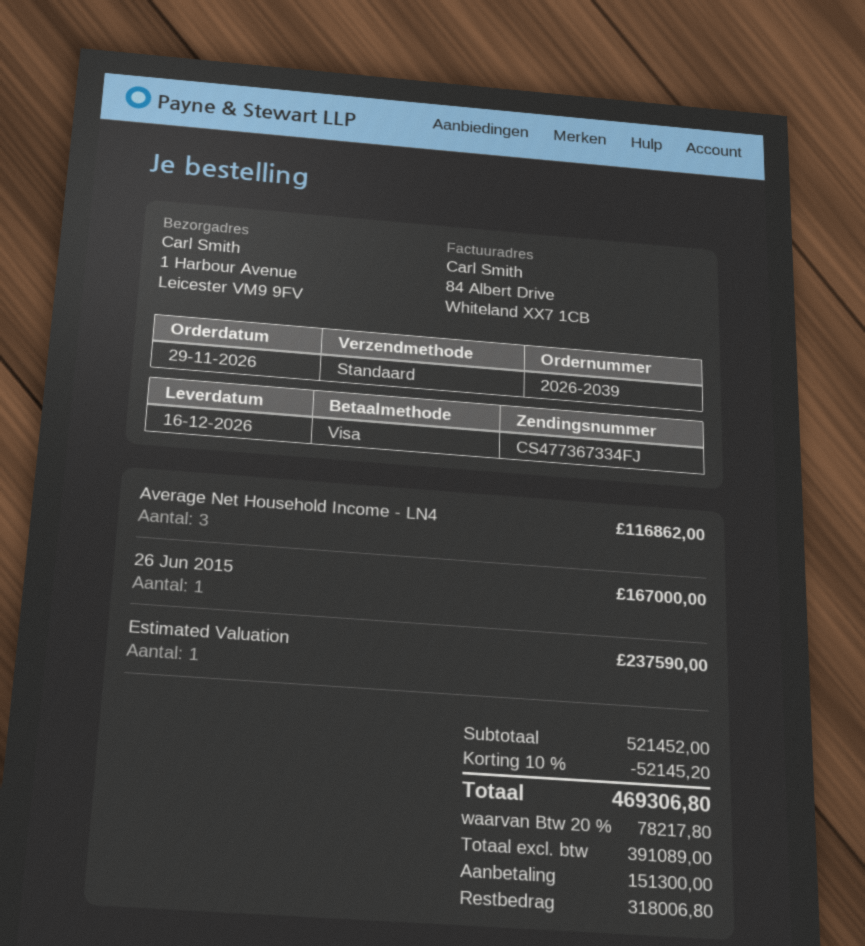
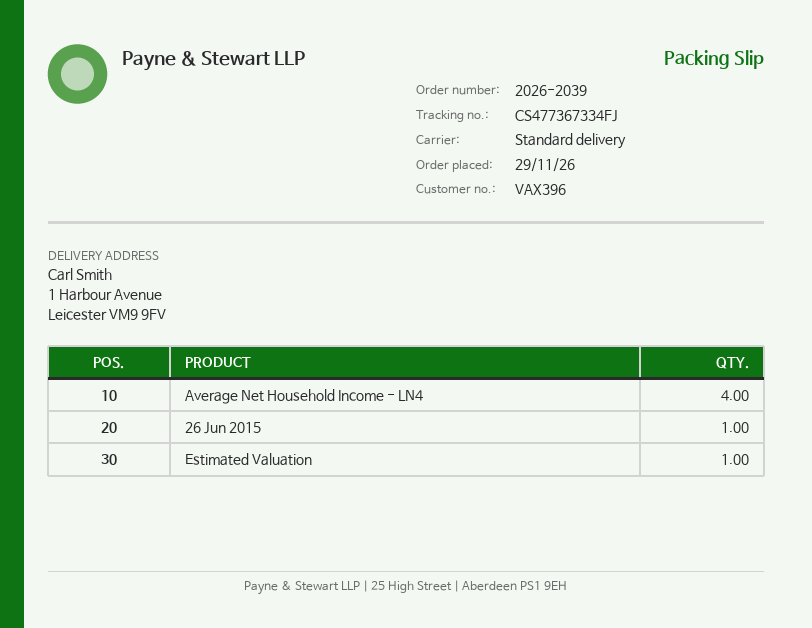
Average Net Household Income - LN4: 3 -> 4

